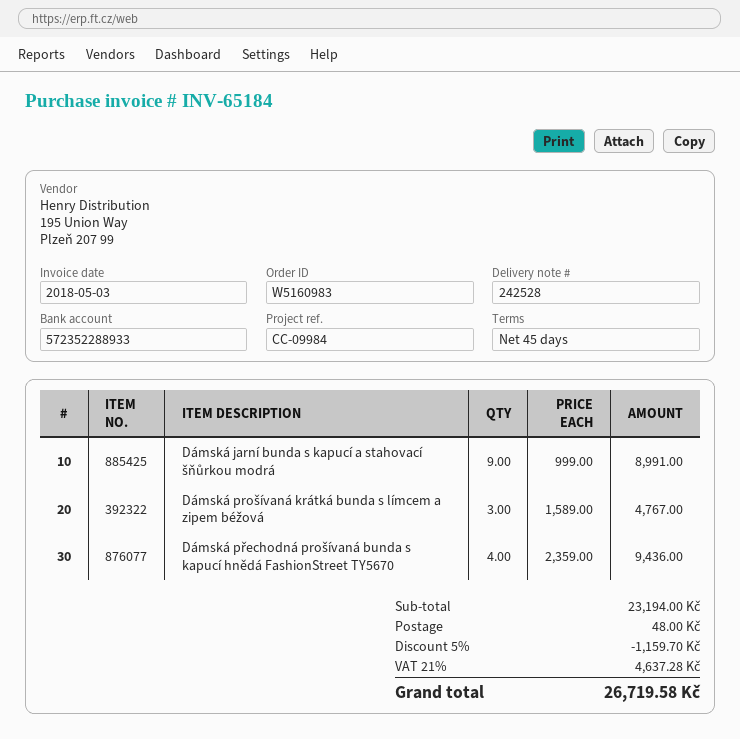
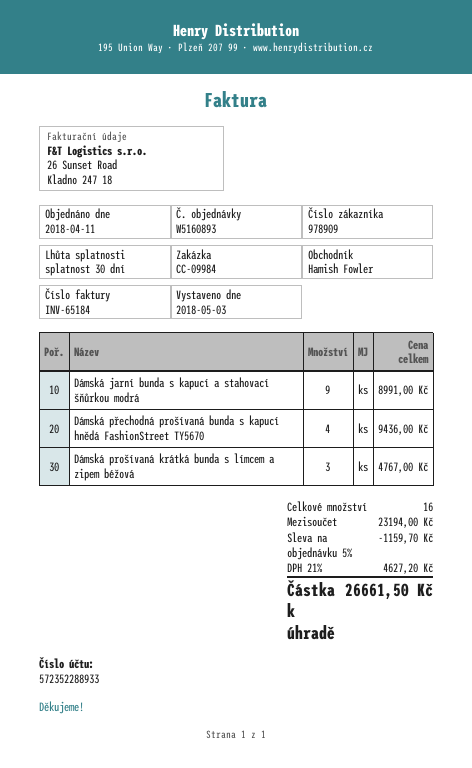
order number: W5160983 -> W5160893
payment terms: 45 days -> 30 days
shipping: 48.00 -> none
tax: 21% = 4637.28 -> 21% = 4627.20
total: 26719.58 -> 26661.50

